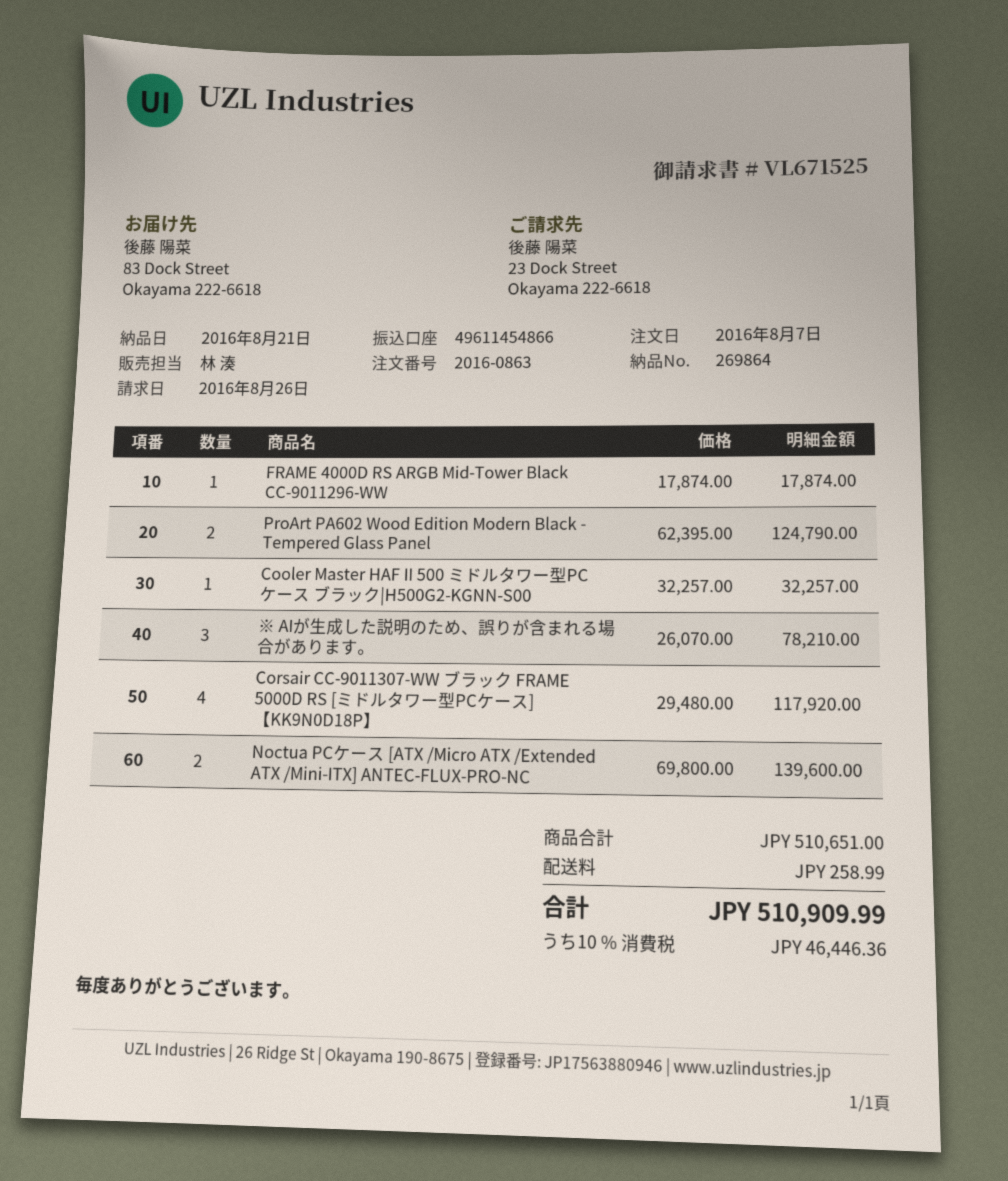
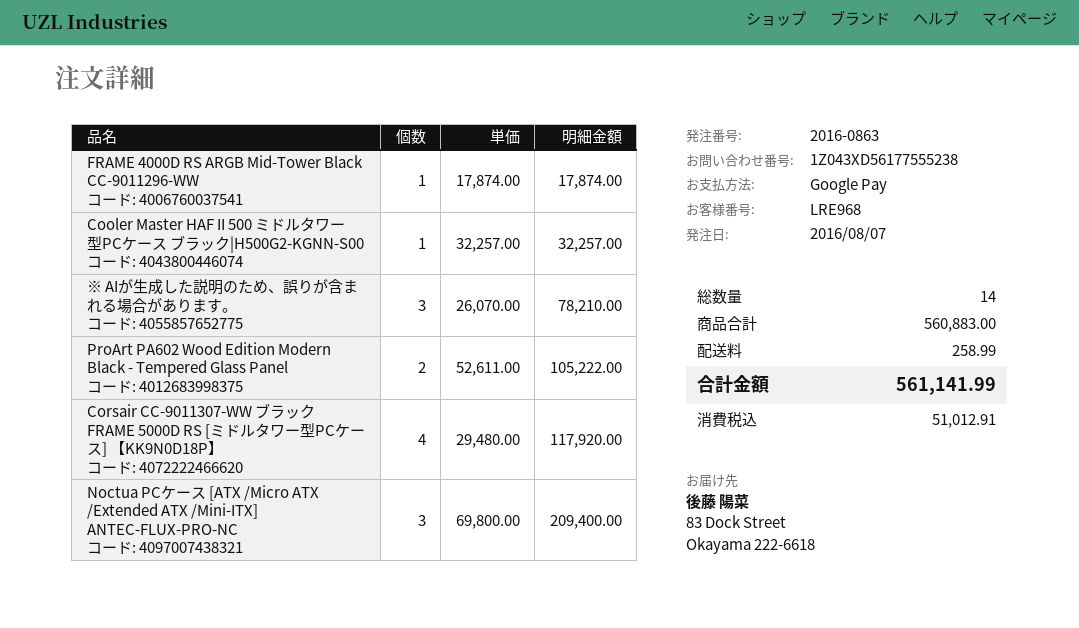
ProArt PA602 Wood Edition Modern Black - Tempered Glass Panel: 2 x 62395.00 = 124790.00 -> 2 x 52611.00 = 105222.00
Noctua PCケース [ATX /Micro ATX /Extended ATX /Mini-ITX] ANTEC-FLUX-PRO-NC: 2 x 69800.00 = 139600.00 -> 3 x 69800.00 = 209400.00
subtotal: 510651.00 -> 560883.00
tax: 46446.36 -> 51012.91
total: 510909.99 -> 561141.99

